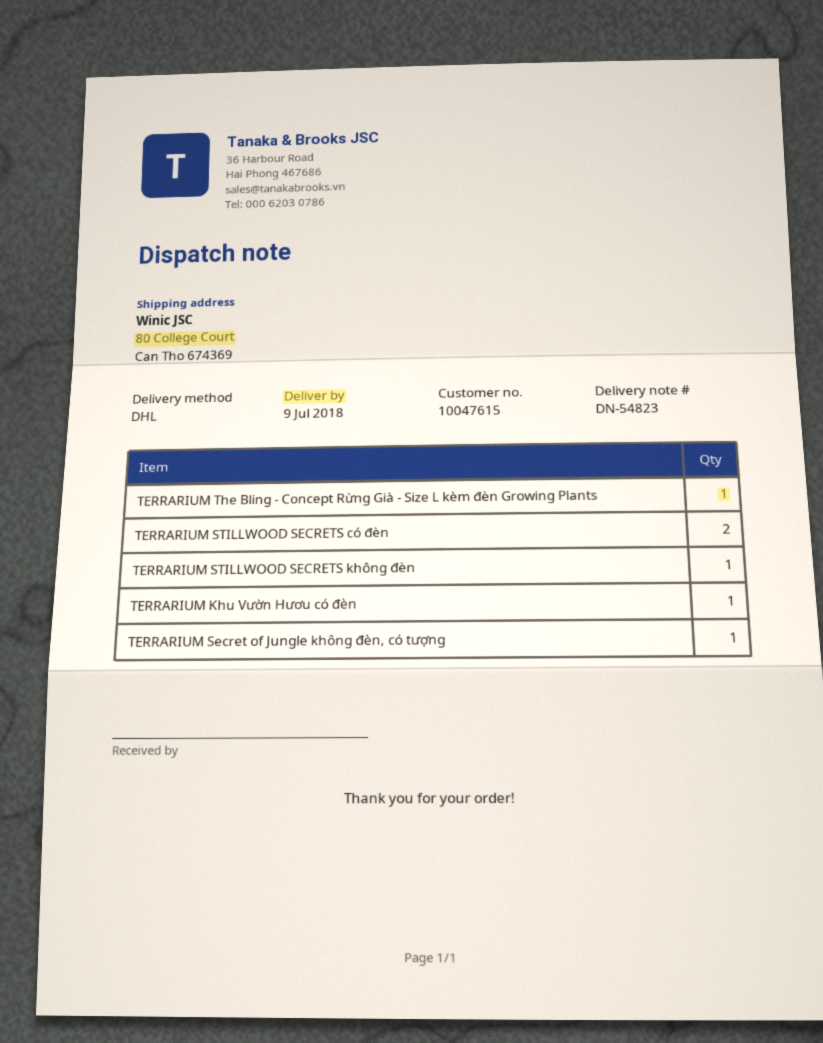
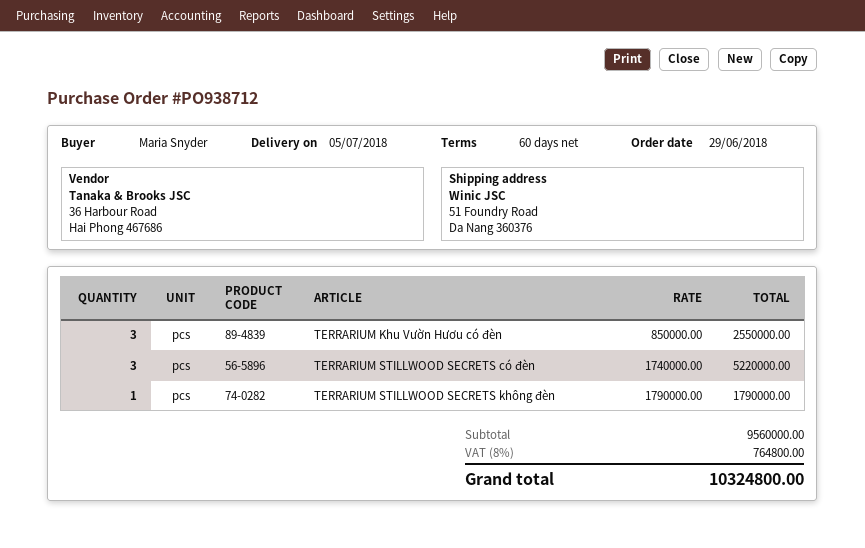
delivery date: 2018-07-09 -> 2018-07-05
ship to: 80 College Court, Can Tho 674369 -> 51 Foundry Road, Da Nang 360376
TERRARIUM The Bling - Concept Rừng Già - Size L kèm đèn Growing Plants: 1 -> none
TERRARIUM STILLWOOD SECRETS có đèn: 2 -> 3
TERRARIUM Khu Vườn Hươu có đèn: 1 -> 3
TERRARIUM Secret of Jungle không đèn, có tượng: 1 -> none

